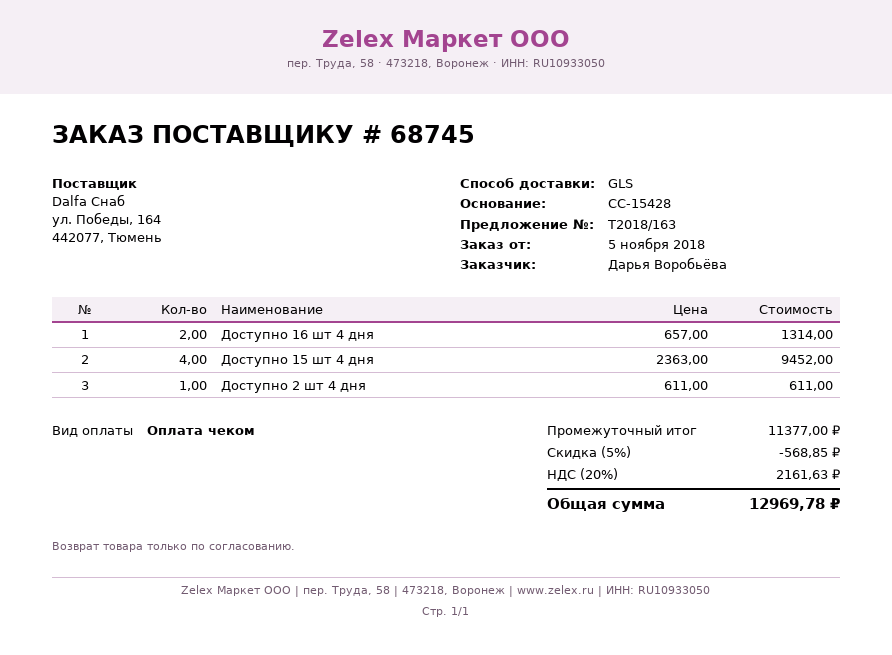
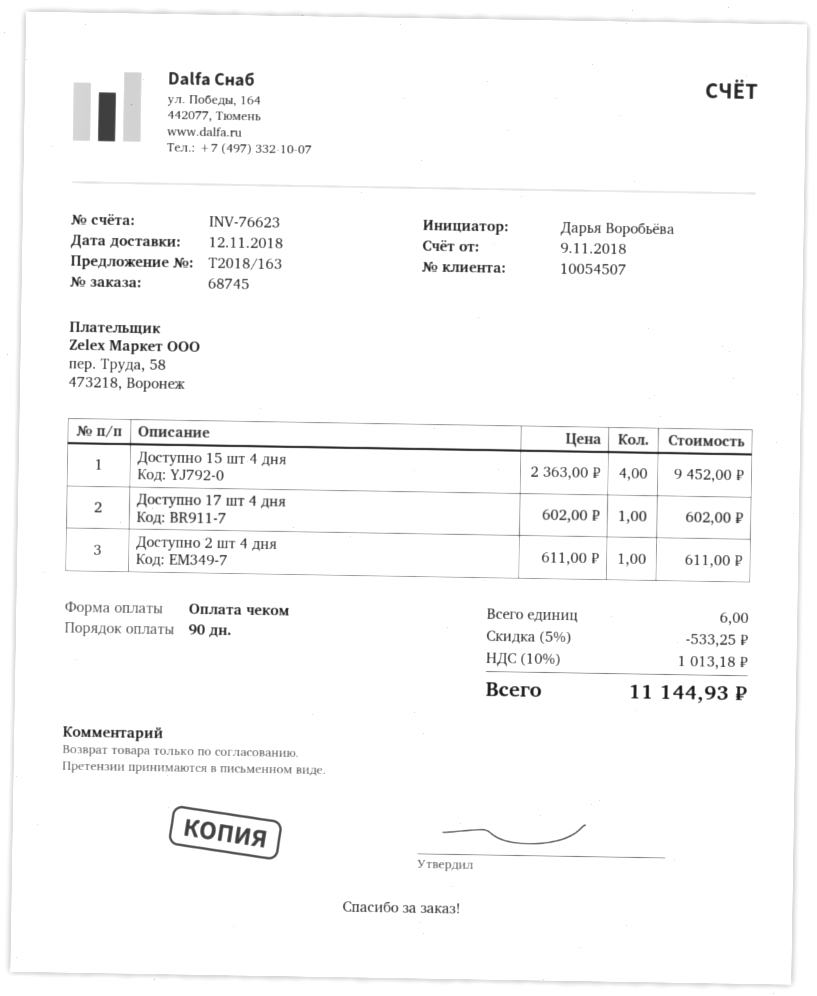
Доступно 16 шт 4 дня: 2 x 657.00 = 1314.00 -> none
Доступно 17 шт 4 дня: none -> 1 x 602.00 = 602.00
discount: 5% = 568.85 -> 5% = 533.25
tax: 20% = 2161.63 -> 10% = 1013.18
total: 12969.78 -> 11144.93

